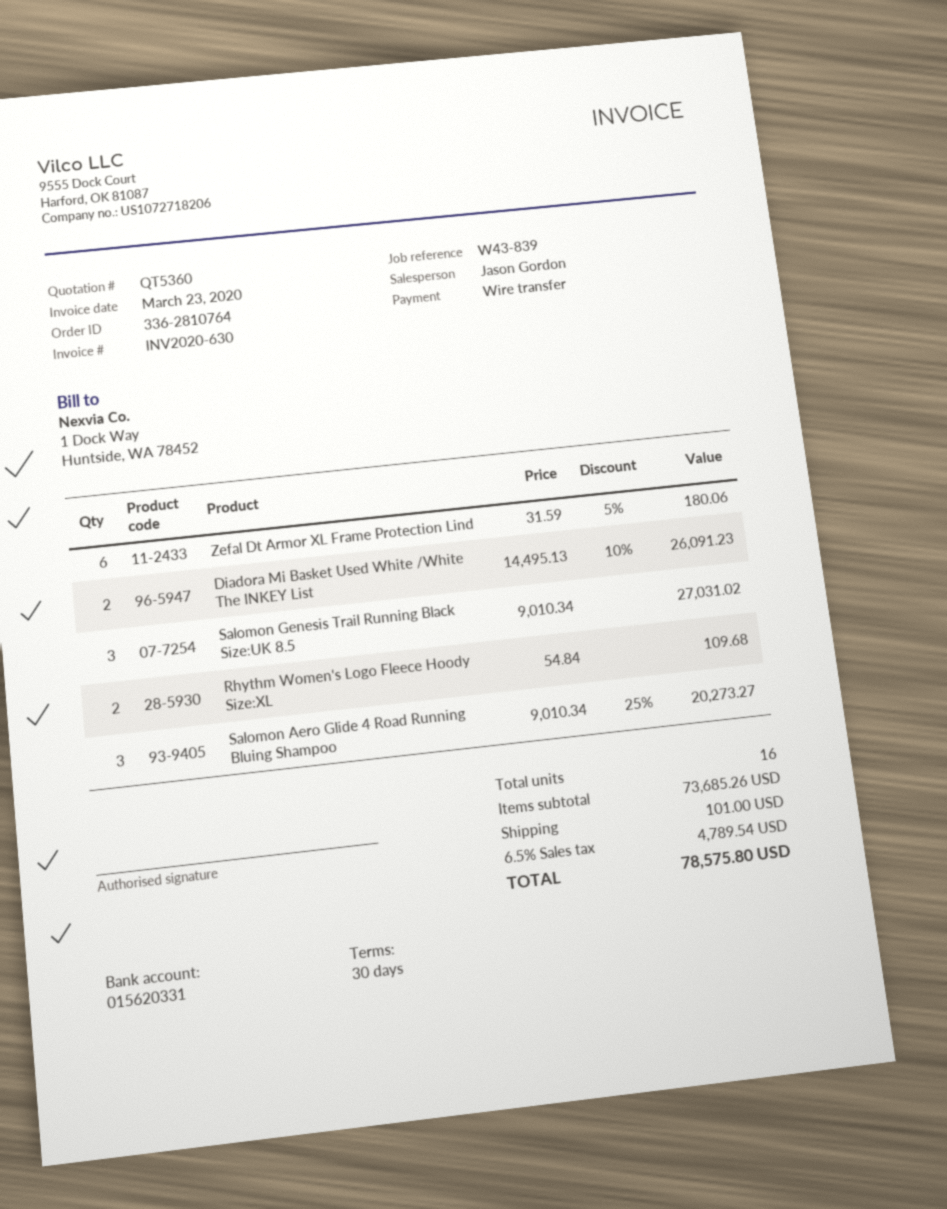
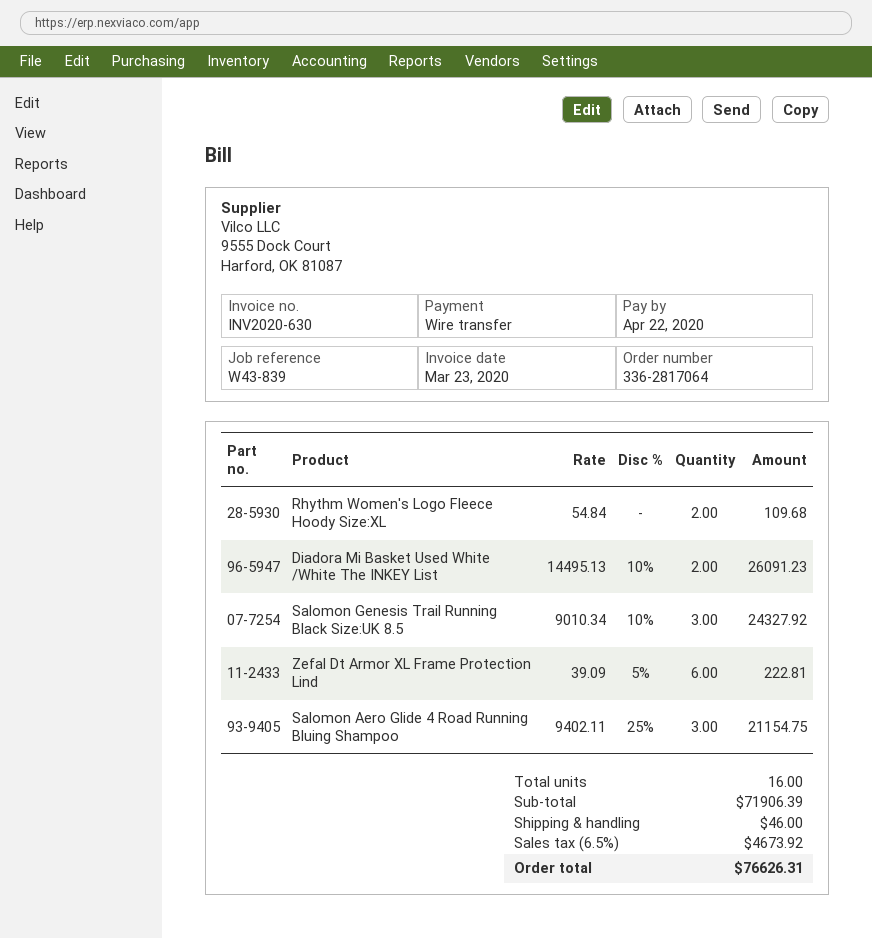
order number: 336-2810764 -> 336-2817064
Zefal Dt Armor XL Frame Protection Lind: 6 x 31.59 - 5% = 180.06 -> 6 x 39.09 - 5% = 222.81
Salomon Genesis Trail Running Black Size:UK 8.5: 3 x 9010.34 = 27031.02 -> 3 x 9010.34 - 10% = 24327.92
Salomon Aero Glide 4 Road Running Bluing Shampoo: 3 x 9010.34 - 25% = 20273.27 -> 3 x 9402.11 - 25% = 21154.75
subtotal: 73685.26 -> 71906.39
shipping: 101.00 -> 46.00
tax: 6.5% = 4789.54 -> 6.5% = 4673.92
total: 78575.80 -> 76626.31

